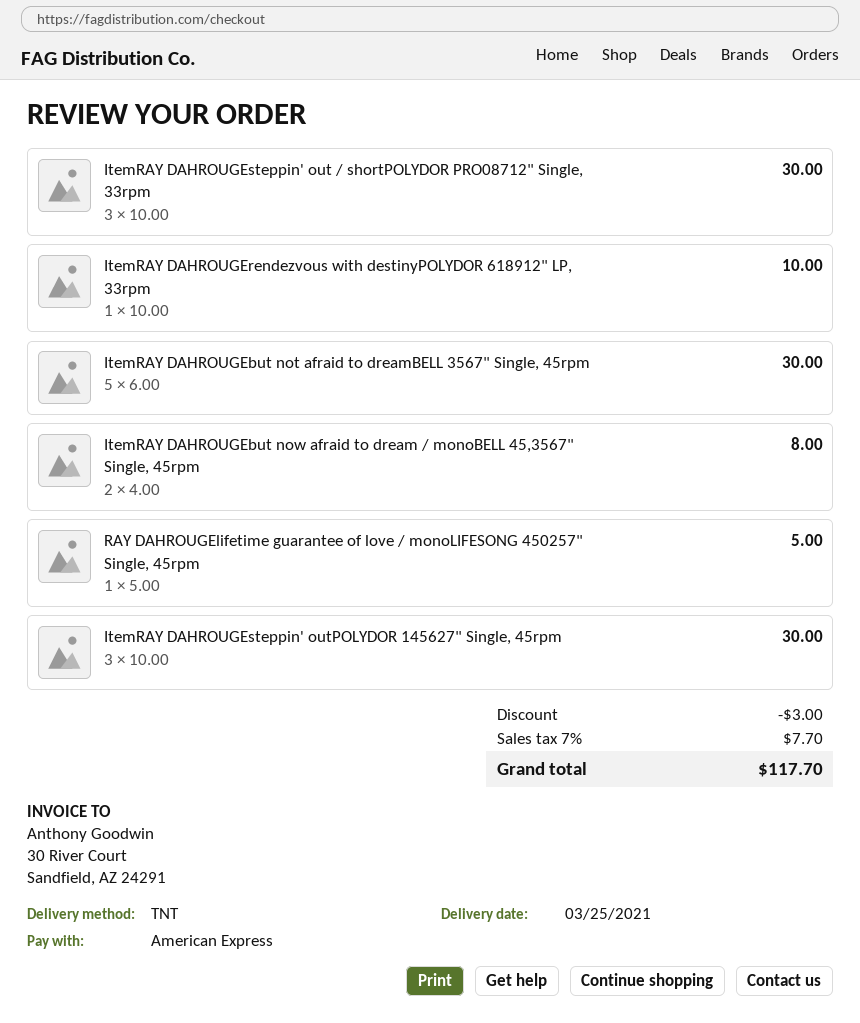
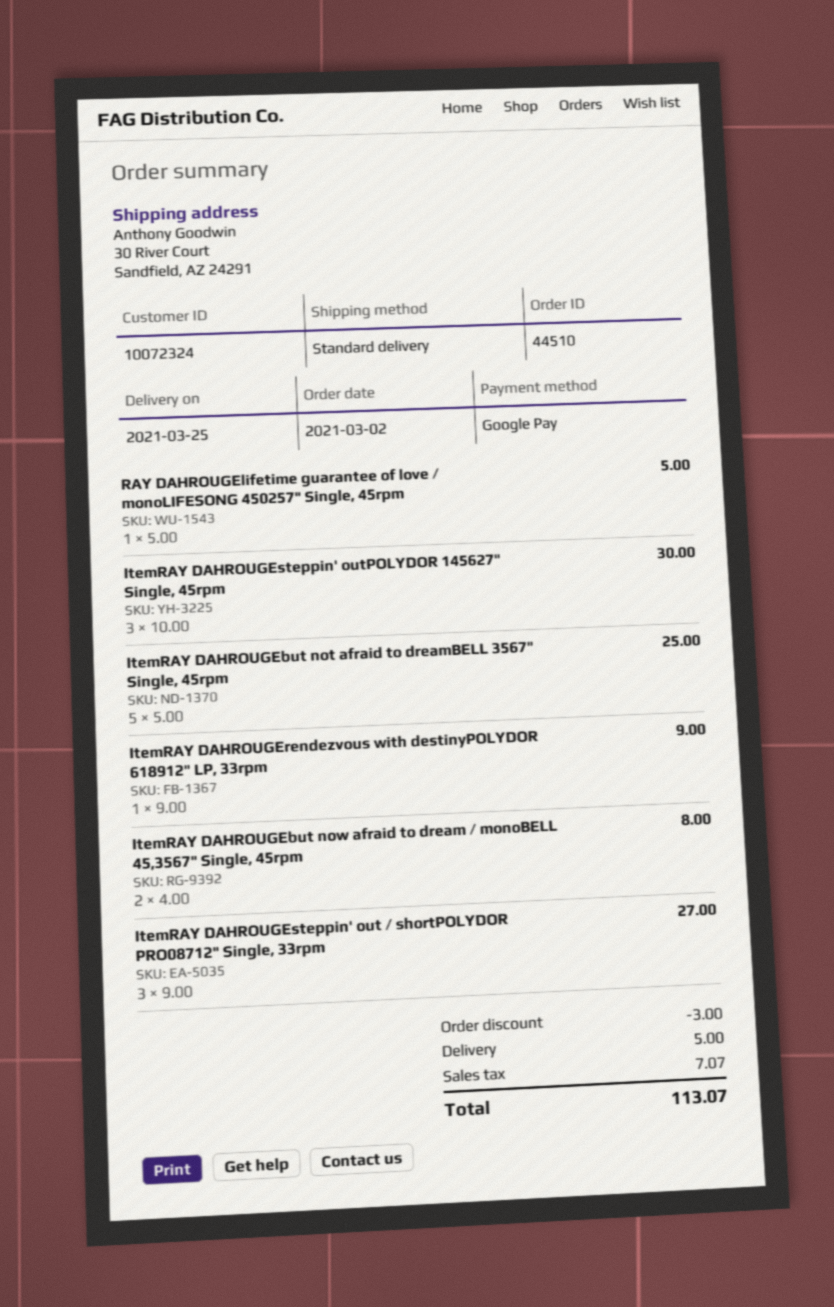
payment method: American Express -> Google Pay
shipping method: TNT -> standard
ItemRAY DAHROUGEsteppin' out / shortPOLYDOR PRO08712" Single, 33rpm: 3 x 10.00 = 30.00 -> 3 x 9.00 = 27.00
ItemRAY DAHROUGErendezvous with destinyPOLYDOR 618912" LP, 33rpm: 1 x 10.00 = 10.00 -> 1 x 9.00 = 9.00
ItemRAY DAHROUGEbut not afraid to dreamBELL 3567" Single, 45rpm: 5 x 6.00 = 30.00 -> 5 x 5.00 = 25.00
shipping: none -> 5.00
tax: 7.70 -> 7.07
total: 117.70 -> 113.07

